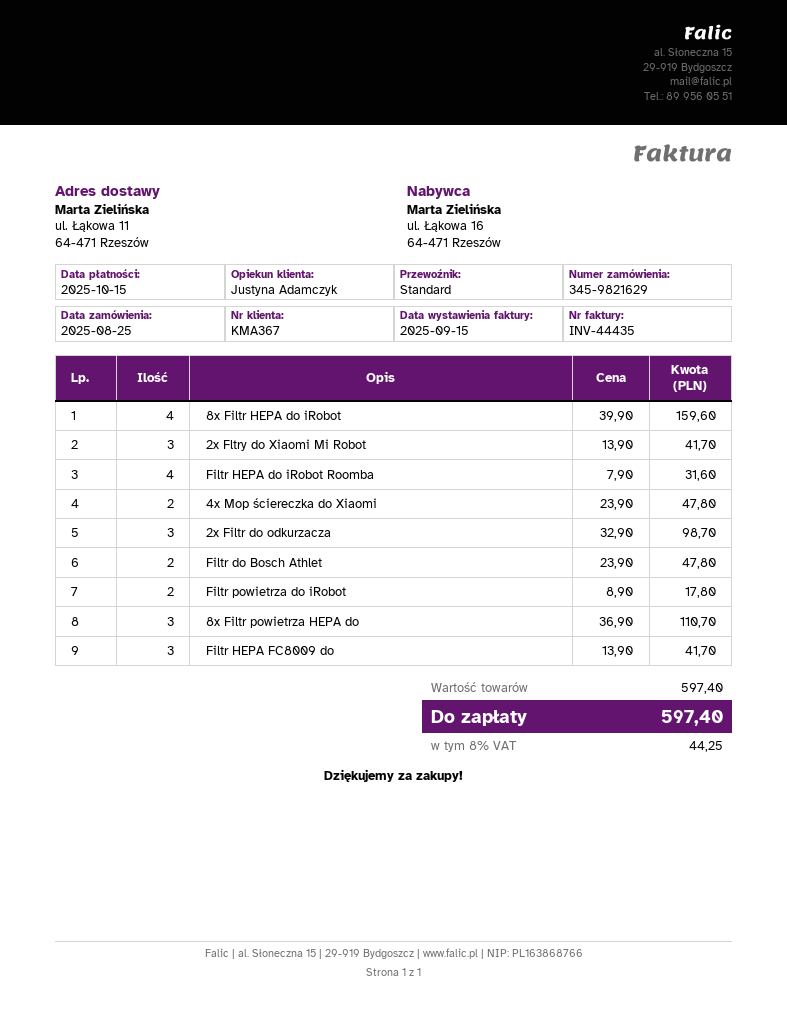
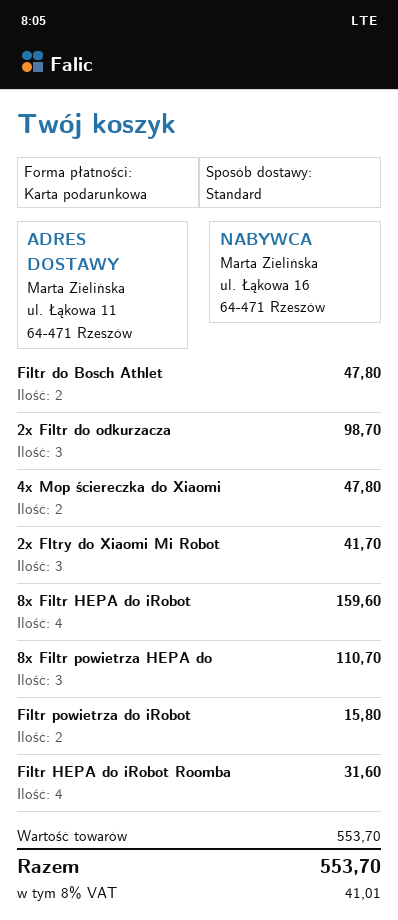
Filtr powietrza do iRobot: 2 for 17.80 -> 2 for 15.80
Filtr HEPA FC8009 do: 3 for 41.70 -> none
subtotal: 597.40 -> 553.70
tax: 8% = 44.25 -> 8% = 41.01
total: 597.40 -> 553.70

